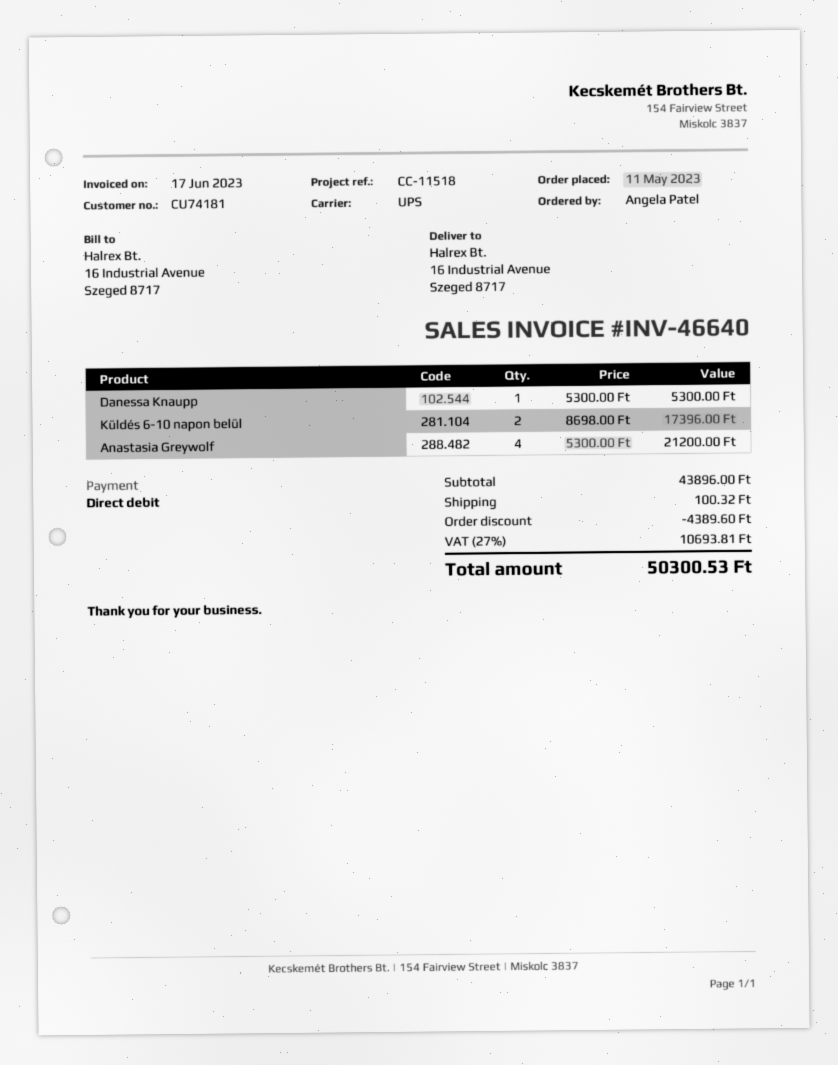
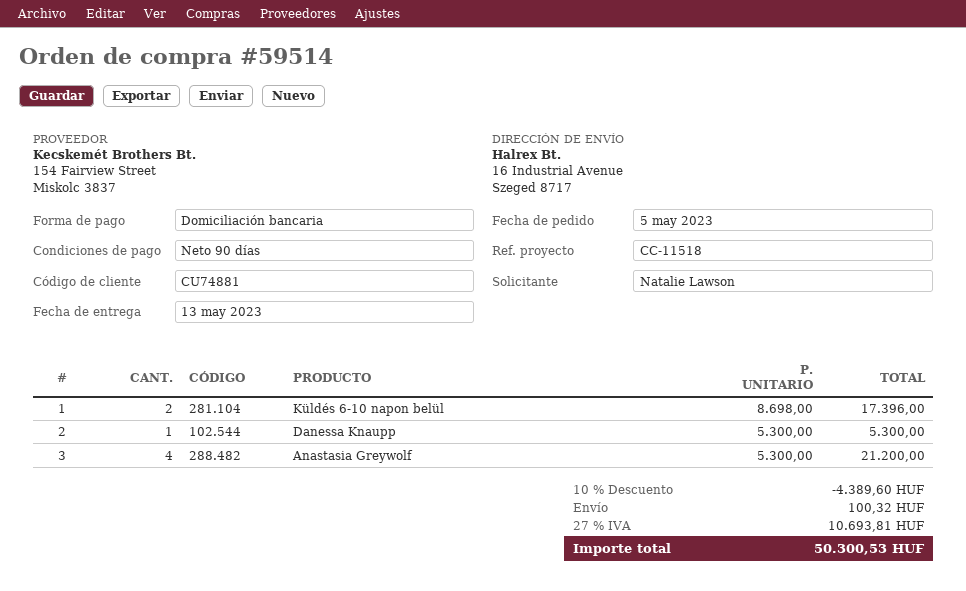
order date: 2023-05-11 -> 2023-05-05
customer number: CU74181 -> CU74881
ordered by: Angela Patel -> Natalie Lawson

